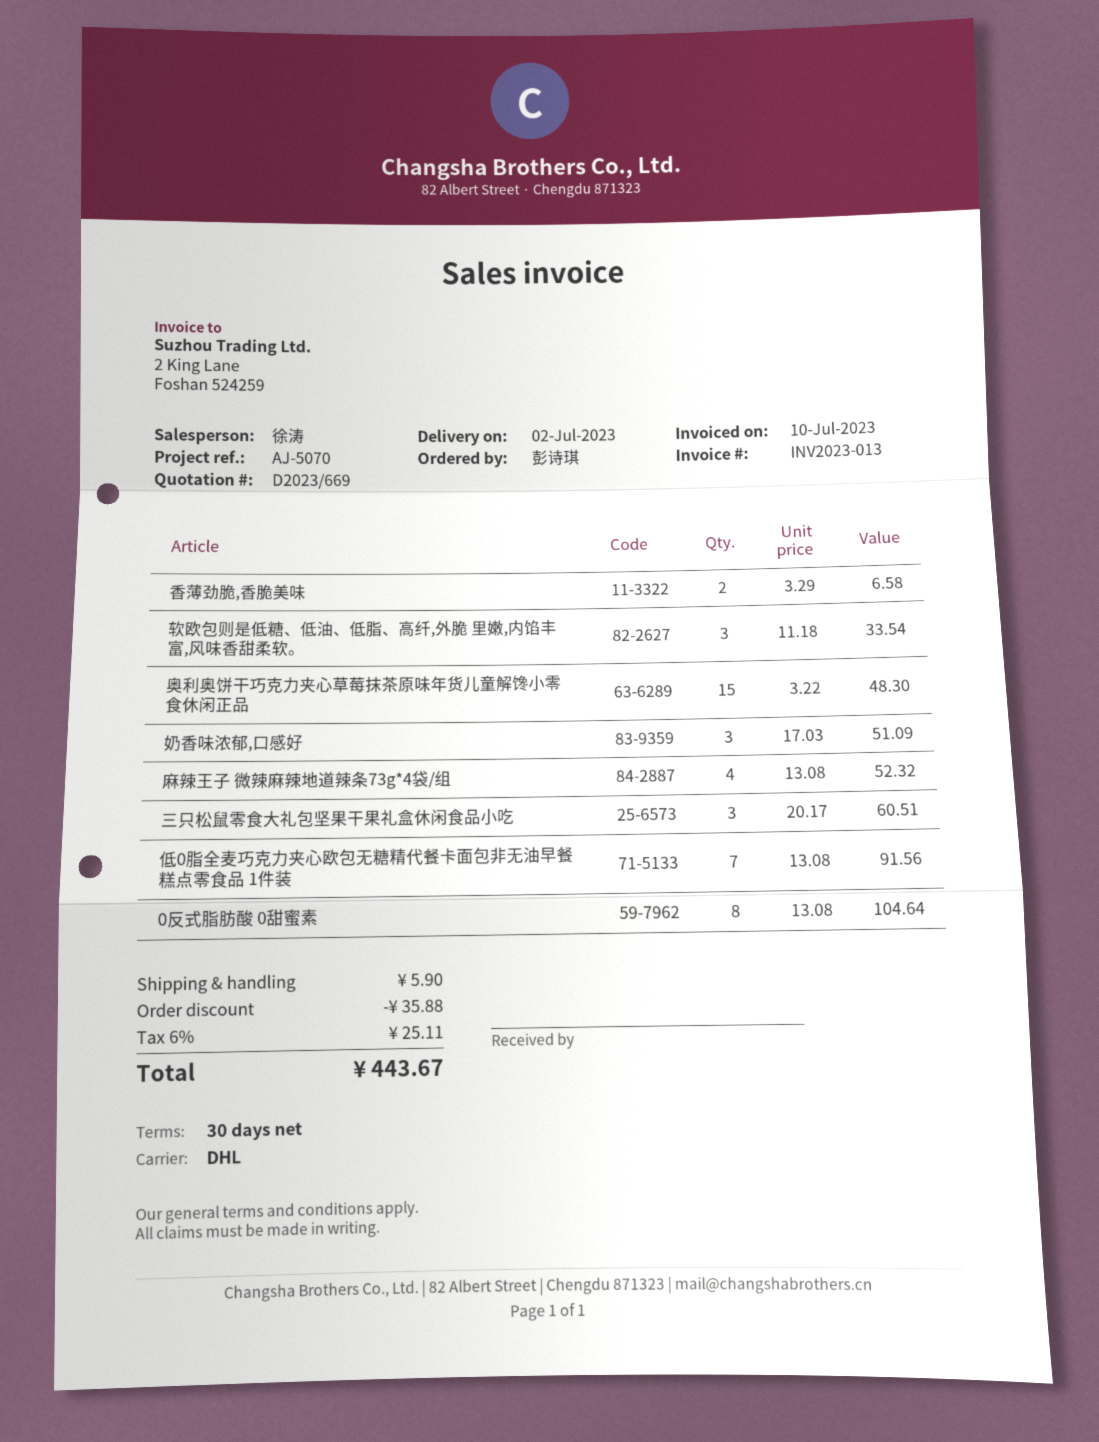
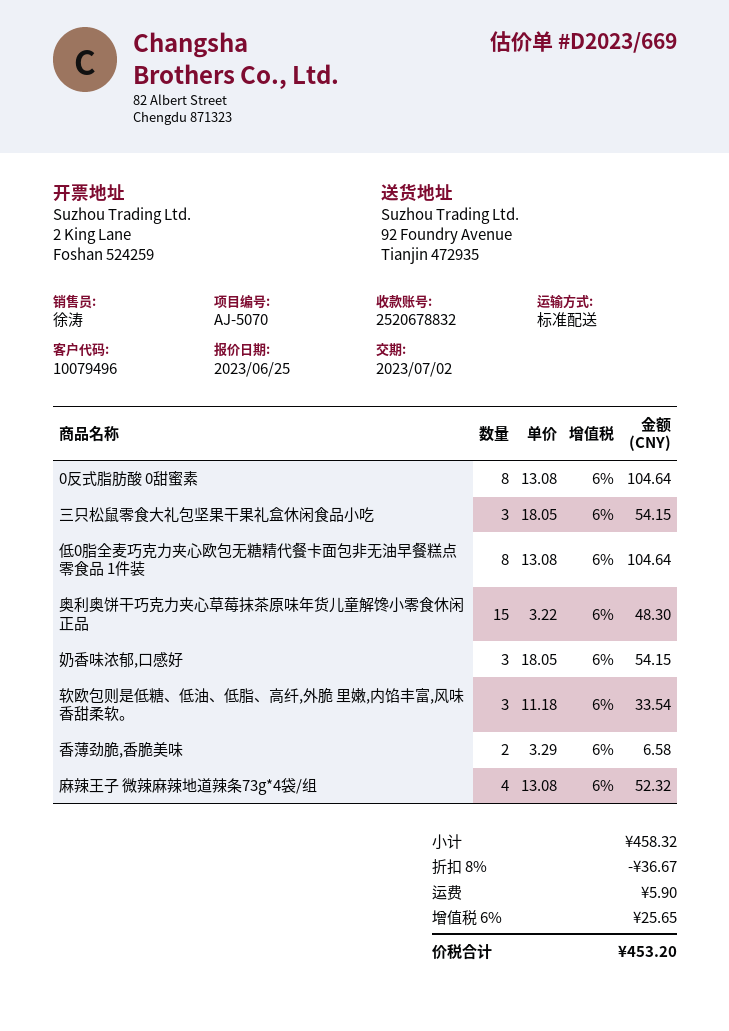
shipping method: DHL -> standard
奶香味浓郁,口感好: 3 x 17.03 = 51.09 -> 3 x 18.05 = 54.15
三只松鼠零食大礼包坚果干果礼盒休闲食品小吃: 3 x 20.17 = 60.51 -> 3 x 18.05 = 54.15
低0脂全麦巧克力夹心欧包无糖精代餐卡面包非无油早餐糕点零食品 1件装: 7 x 13.08 = 91.56 -> 8 x 13.08 = 104.64
discount: 35.88 -> 36.67
tax: 6% = 25.11 -> 6% = 25.65
total: 443.67 -> 453.20

